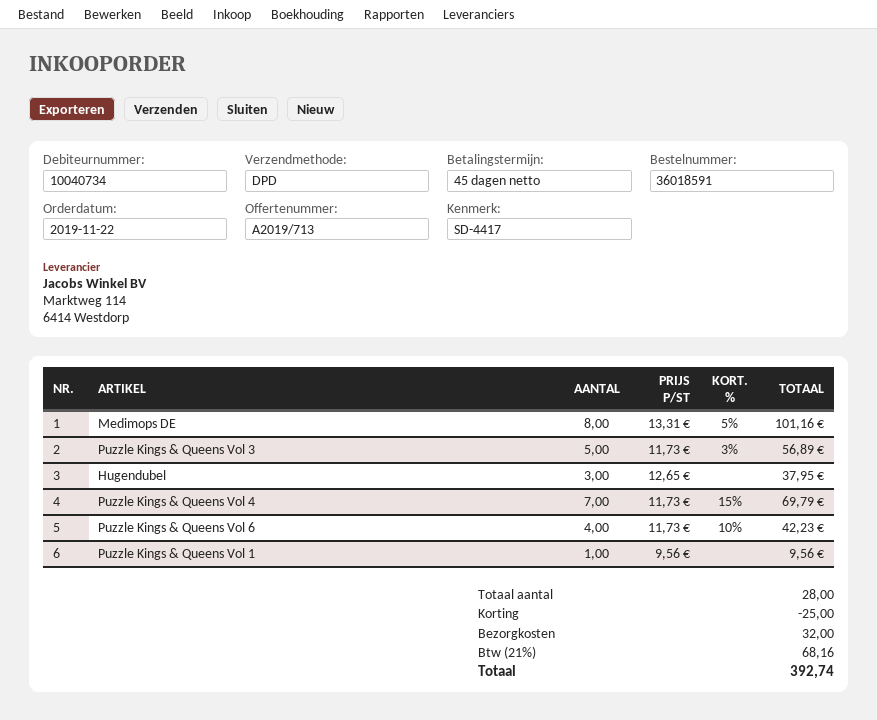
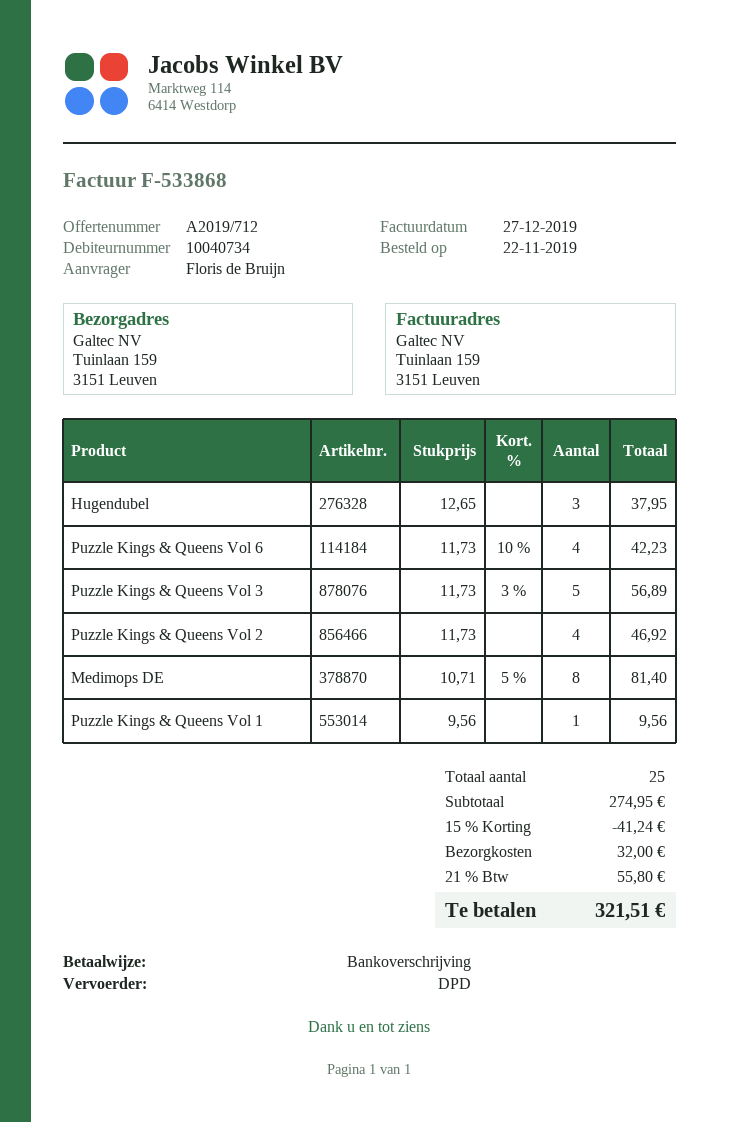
quote number: A2019/713 -> A2019/712
Medimops DE: 8 x 13.31 - 5% = 101.16 -> 8 x 10.71 - 5% = 81.40
Puzzle Kings & Queens Vol 4: 7 x 11.73 - 15% = 69.79 -> none
Puzzle Kings & Queens Vol 2: none -> 4 x 11.73 = 46.92
total quantity: 28 -> 25
discount: 25.00 -> 41.24
tax: 21% = 68.16 -> 21% = 55.80
total: 392.74 -> 321.51

